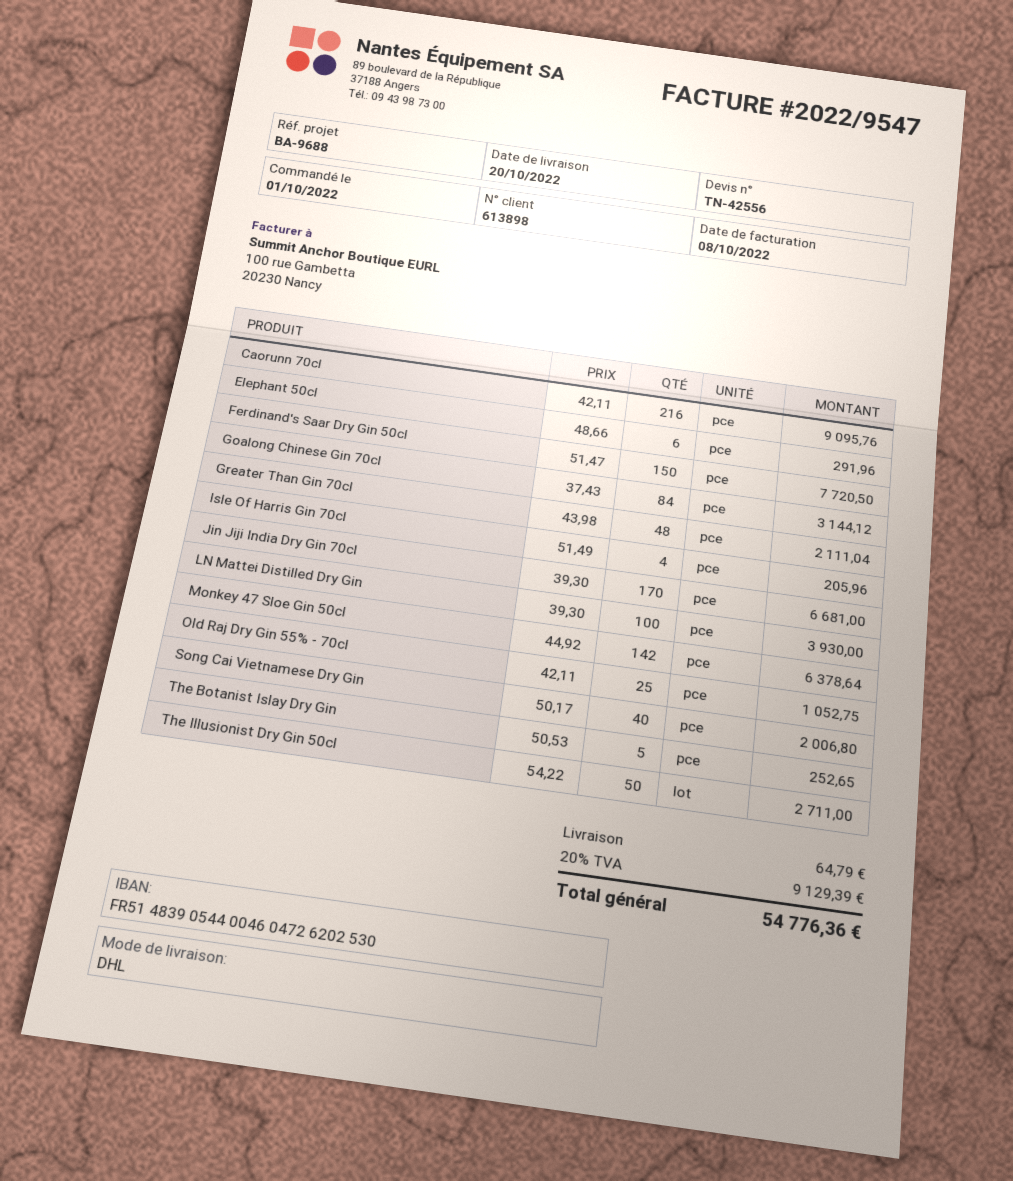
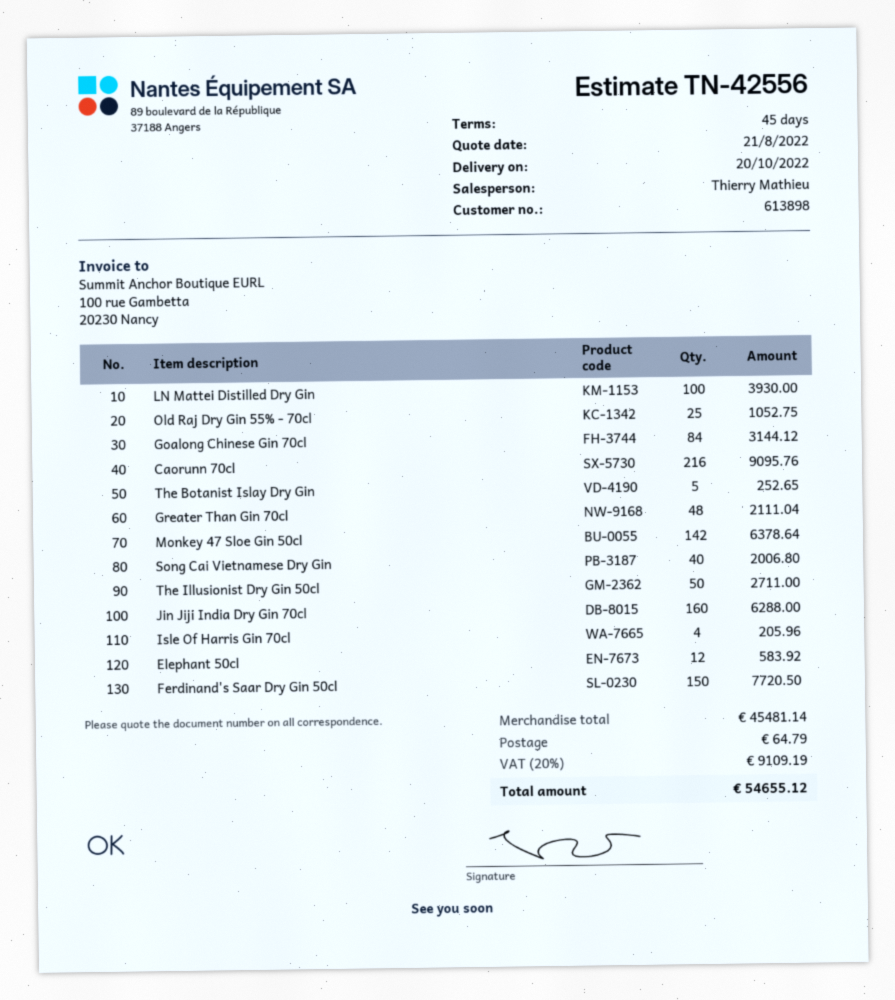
Elephant 50cl: 6 for 291.96 -> 12 for 583.92
Jin Jiji India Dry Gin 70cl: 170 for 6681.00 -> 160 for 6288.00
tax: 20% = 9129.39 -> 20% = 9109.19
total: 54776.36 -> 54655.12

